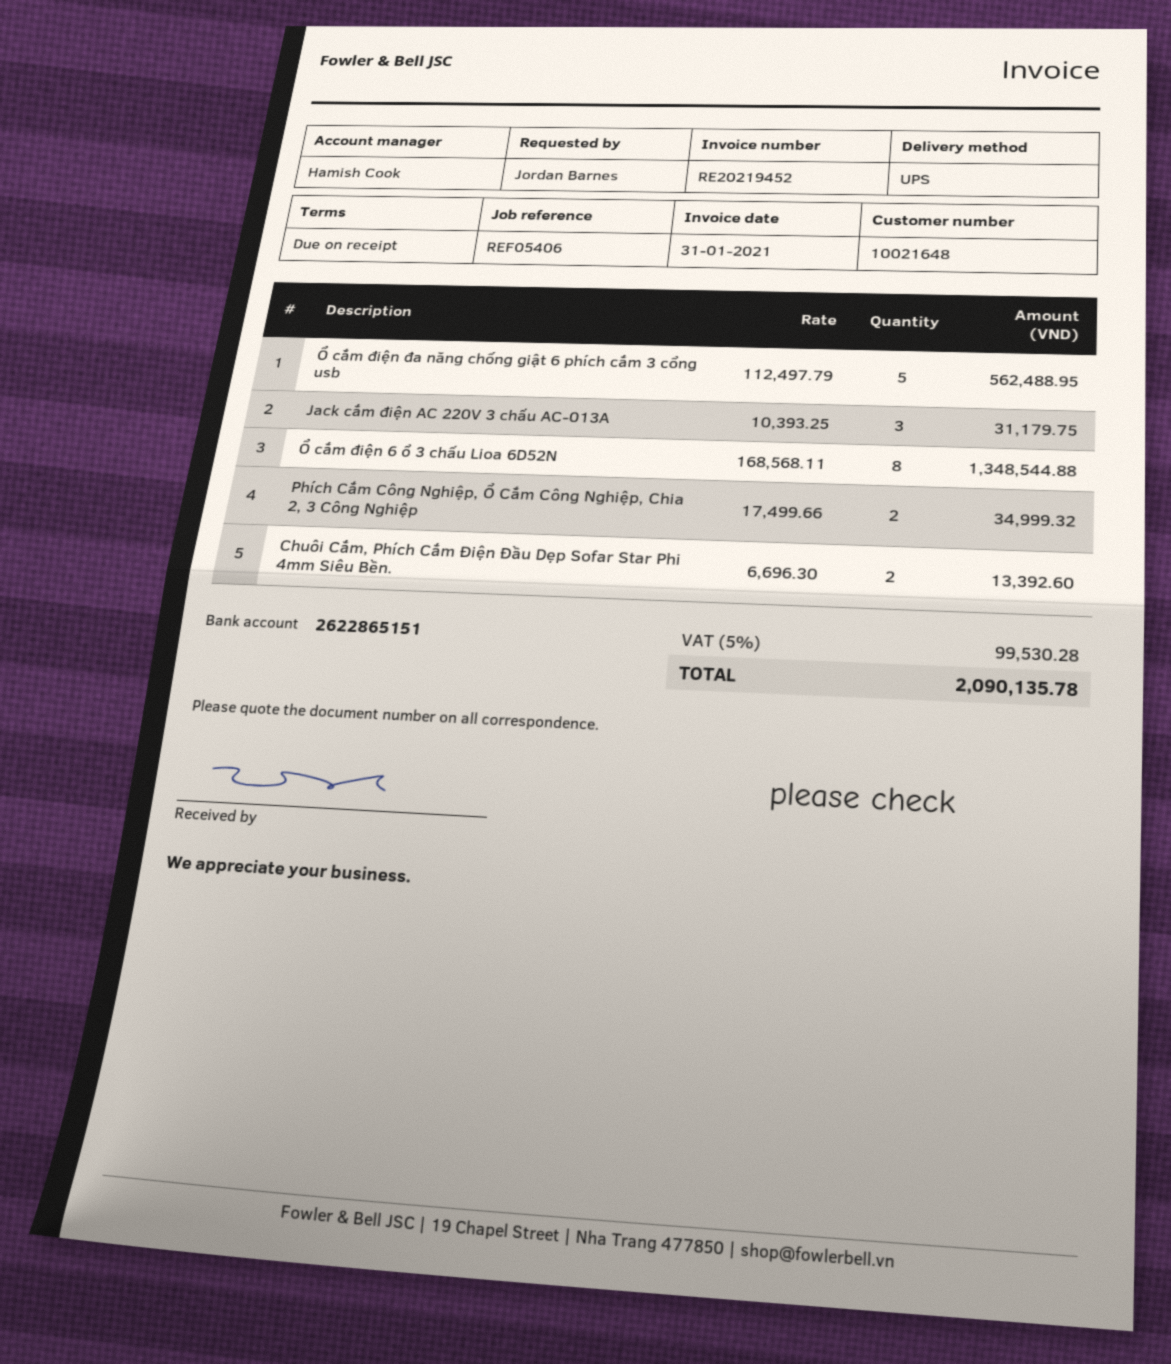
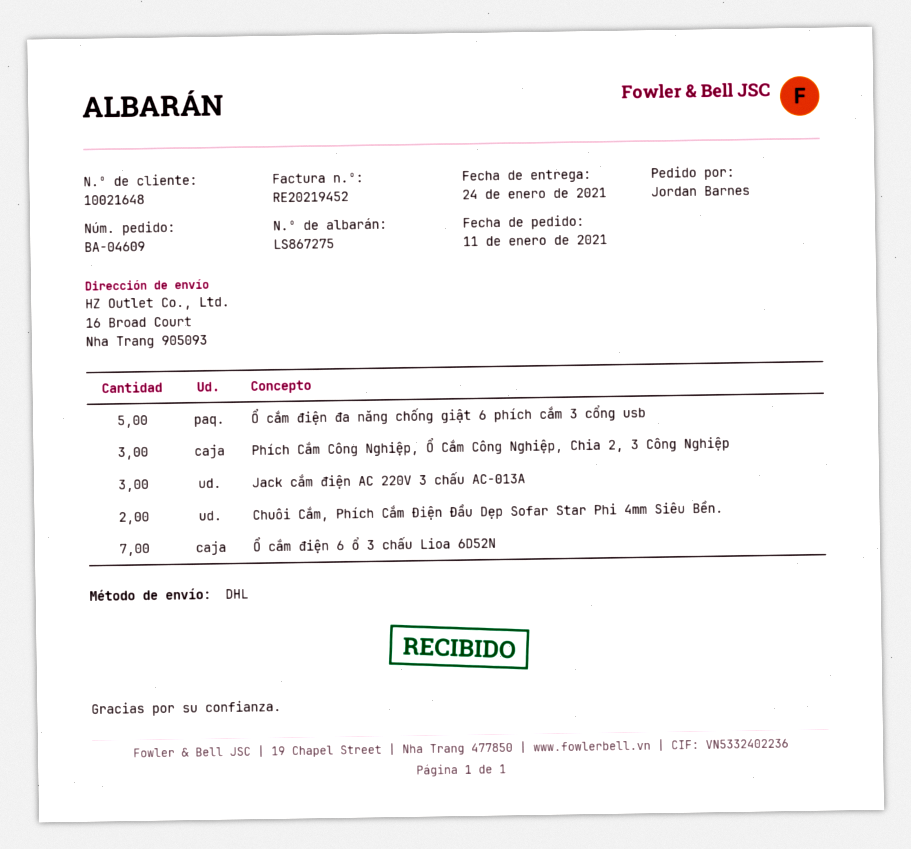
shipping method: UPS -> DHL
Ổ cắm điện 6 ổ 3 chấu Lioa 6D52N: 8 -> 7
Phích Cắm Công Nghiệp, Ổ Cắm Công Nghiệp, Chia 2, 3 Công Nghiệp: 2 -> 3

